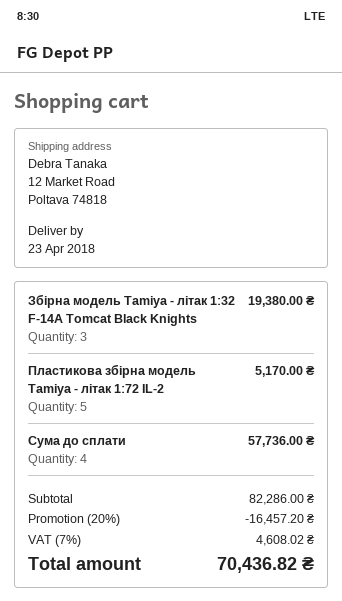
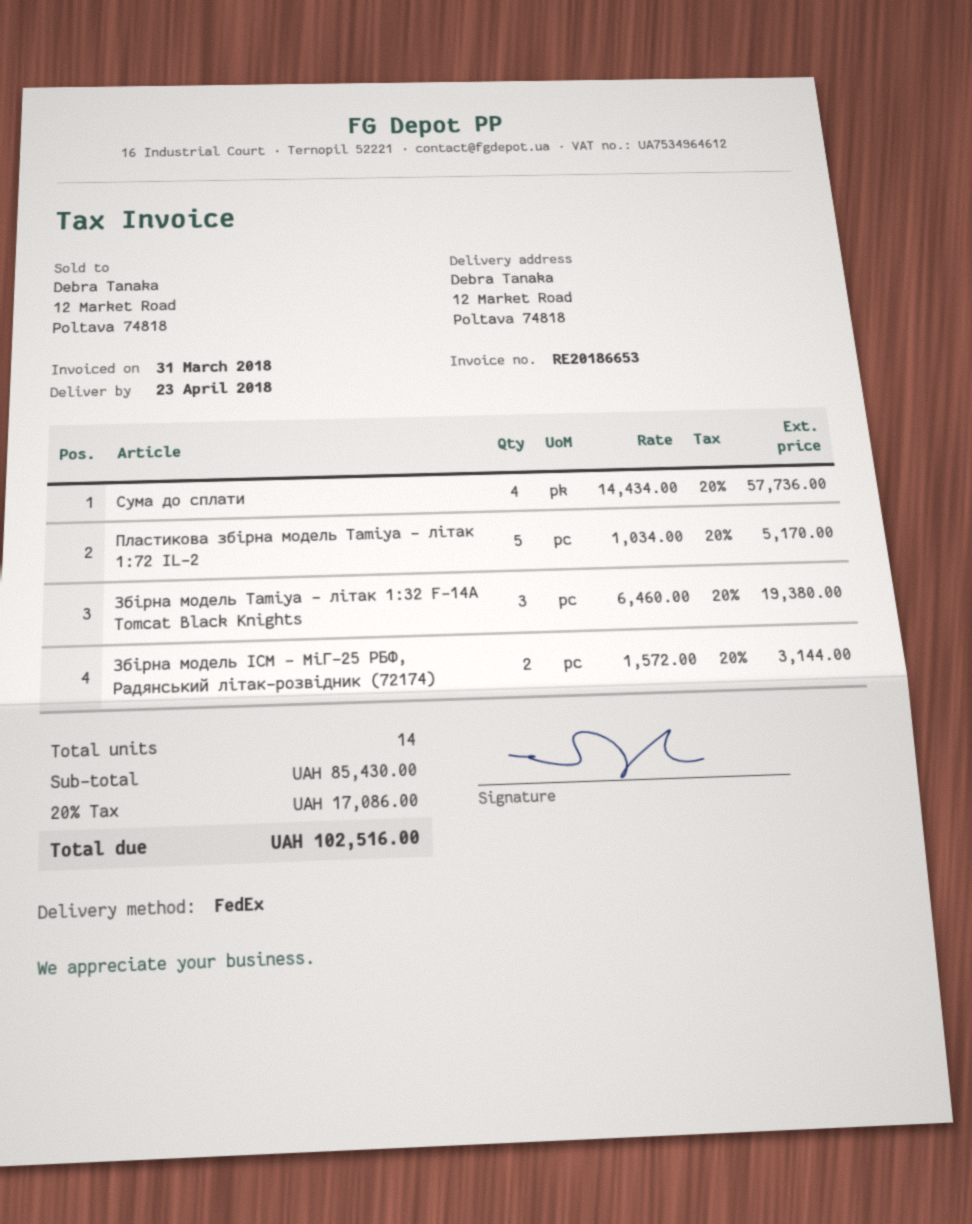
Збірна модель ICM - MіГ-25 РБФ, Радянський літак-розвідник (72174): none -> 2 for 3144.00
subtotal: 82286.00 -> 85430.00
discount: 20% = 16457.20 -> none
tax: 7% = 4608.02 -> 20% = 17086.00
total: 70436.82 -> 102516.00

